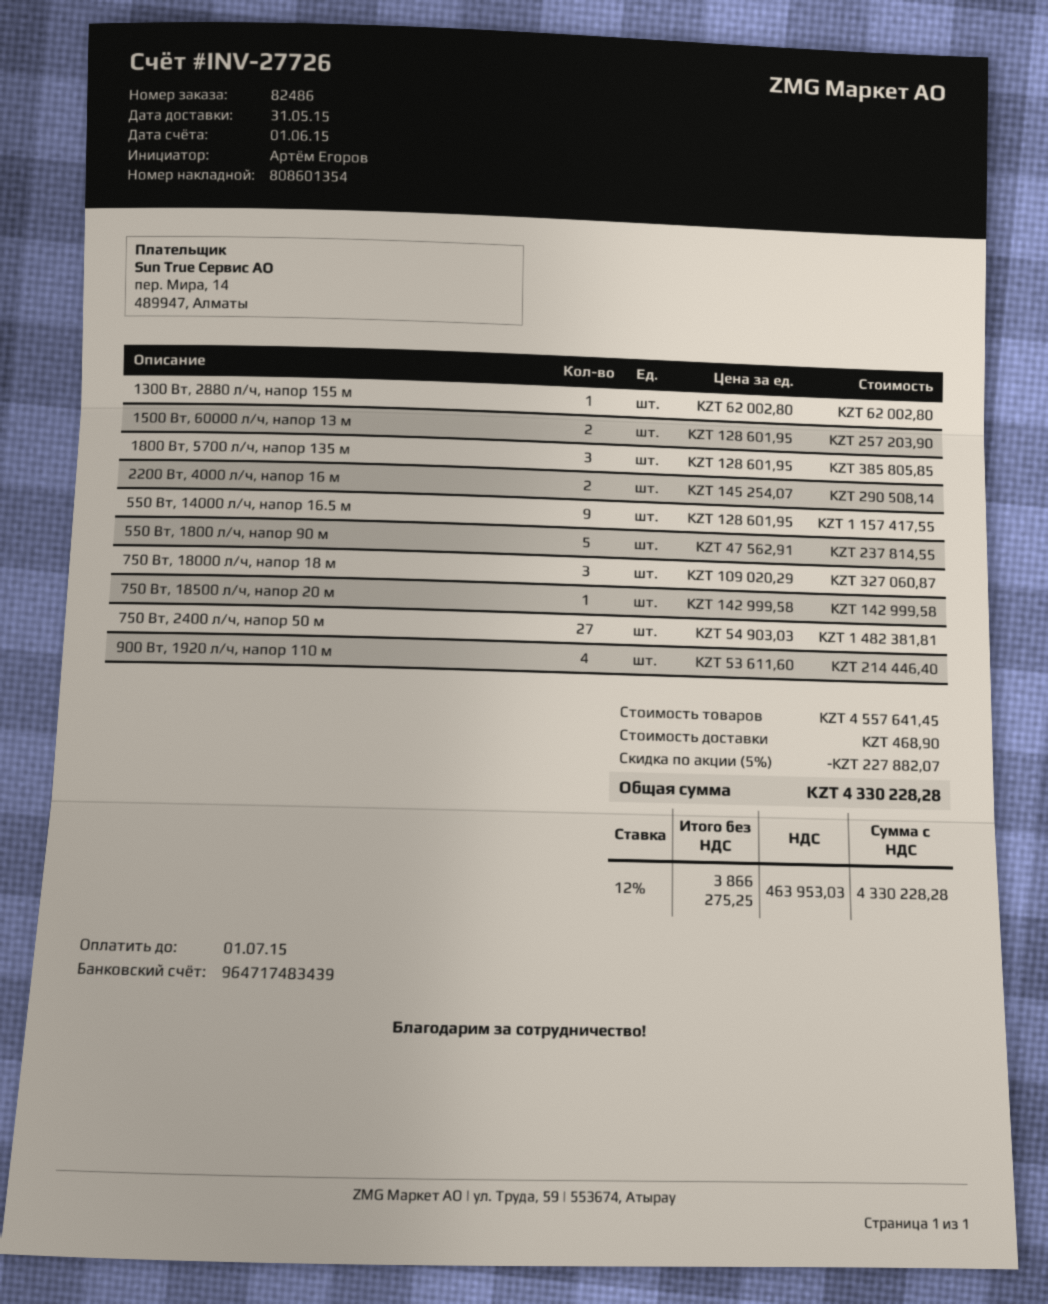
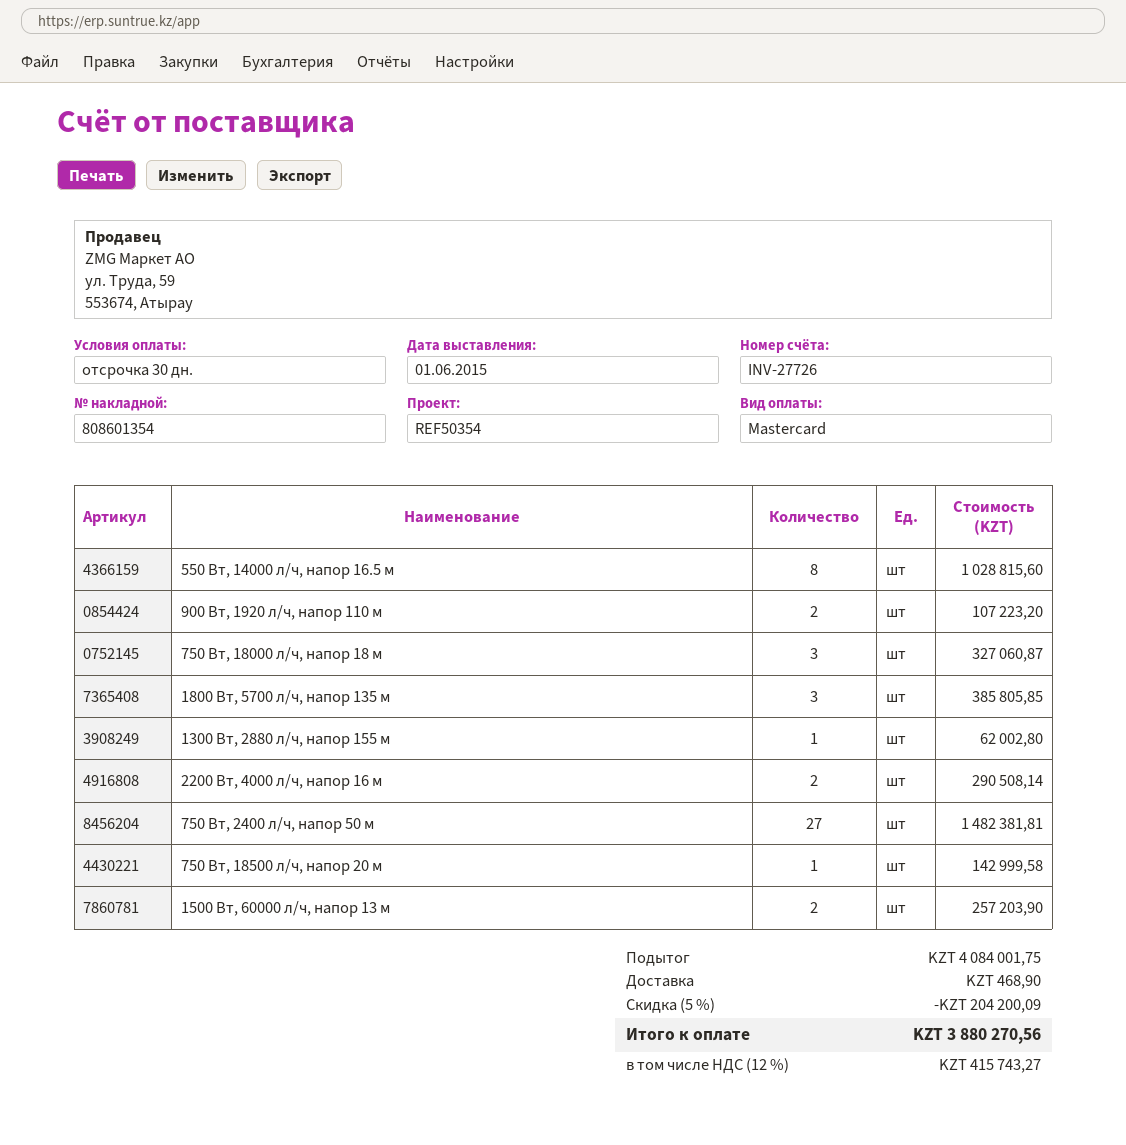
550 Вт, 14000 л/ч, напор 16.5 м: 9 for 1157417.55 -> 8 for 1028815.60
550 Вт, 1800 л/ч, напор 90 м: 5 for 237814.55 -> none
900 Вт, 1920 л/ч, напор 110 м: 4 for 214446.40 -> 2 for 107223.20
subtotal: 4557641.45 -> 4084001.75
discount: 5% = 227882.07 -> 5% = 204200.09
tax: 12% = 463953.03 -> 12% = 415743.27
total: 4330228.28 -> 3880270.56

